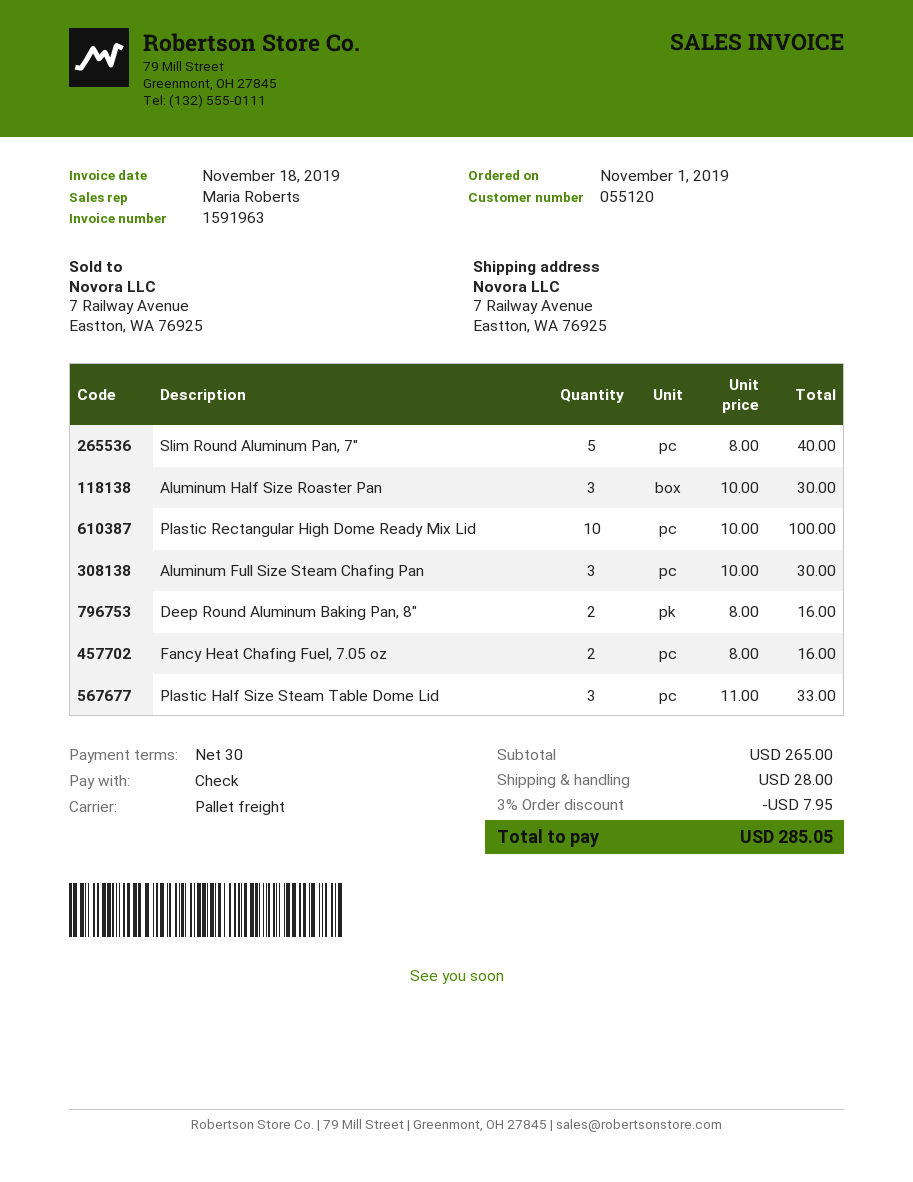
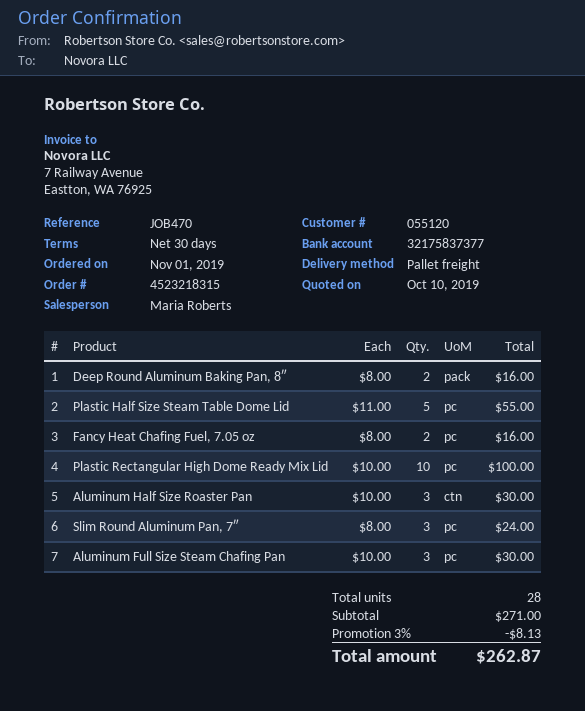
Slim Round Aluminum Pan, 7″: 5 x 8.00 = 40.00 -> 3 x 8.00 = 24.00
Plastic Half Size Steam Table Dome Lid: 3 x 11.00 = 33.00 -> 5 x 11.00 = 55.00
subtotal: 265.00 -> 271.00
discount: 3% = 7.95 -> 3% = 8.13
shipping: 28.00 -> none
total: 285.05 -> 262.87

